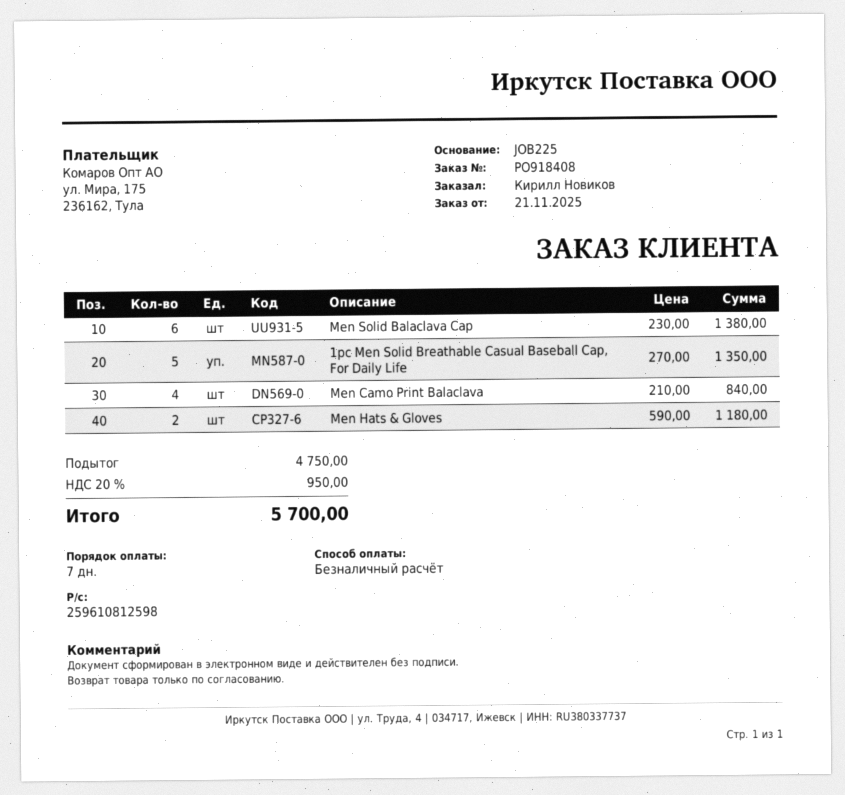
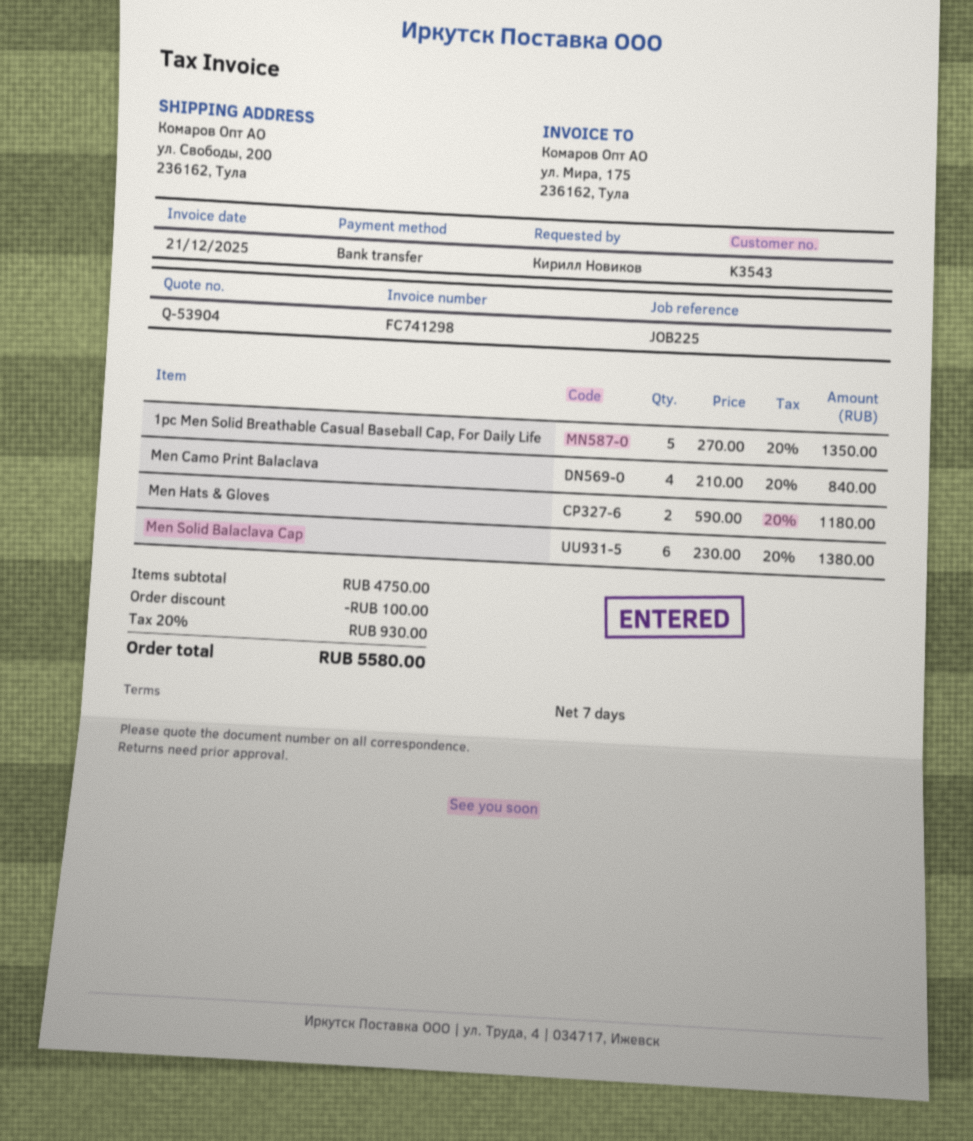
discount: none -> 100.00
tax: 20% = 950.00 -> 20% = 930.00
total: 5700.00 -> 5580.00

